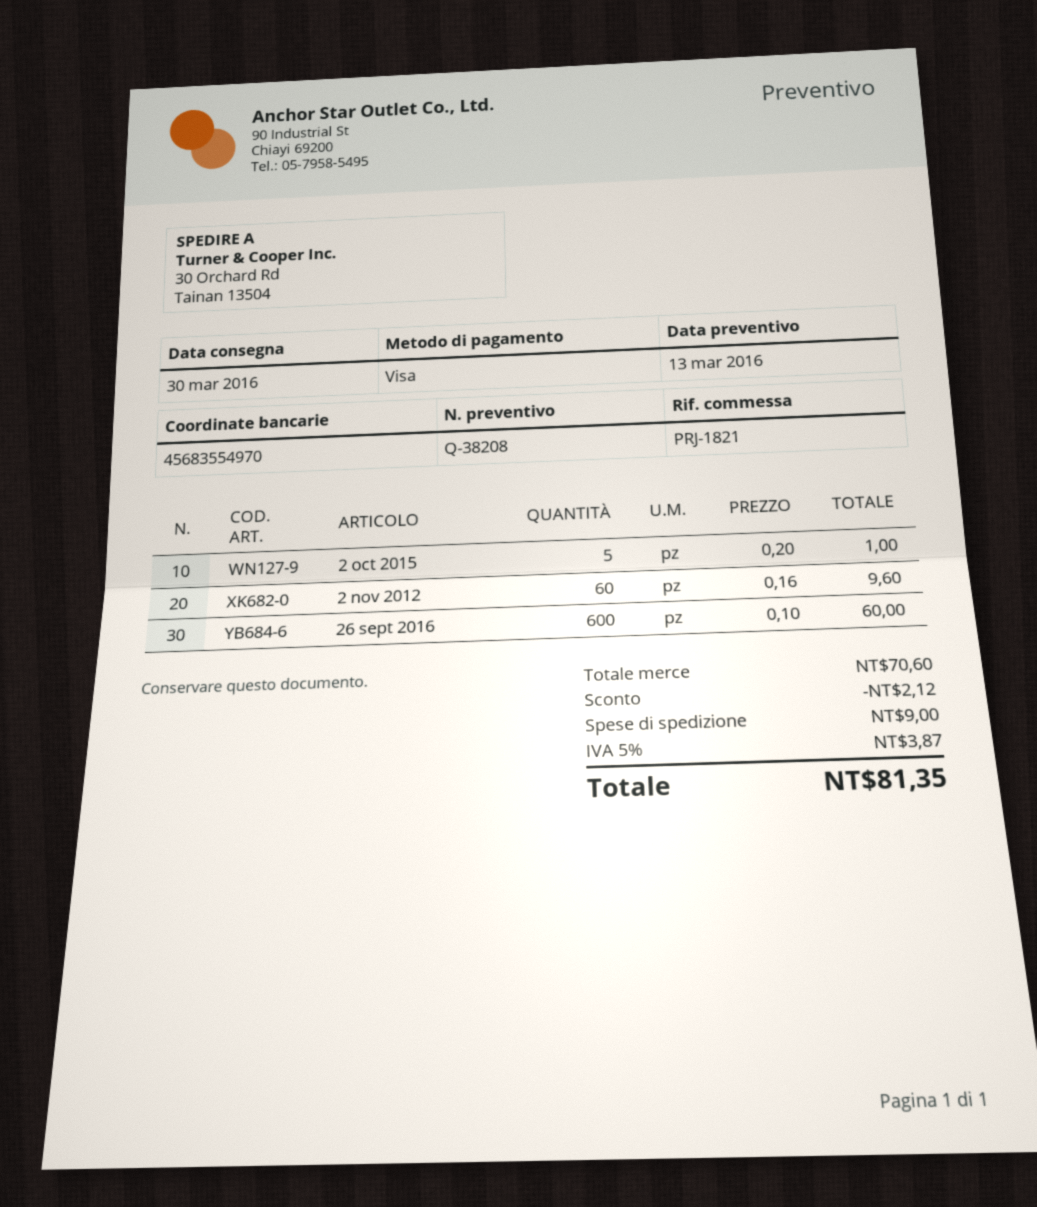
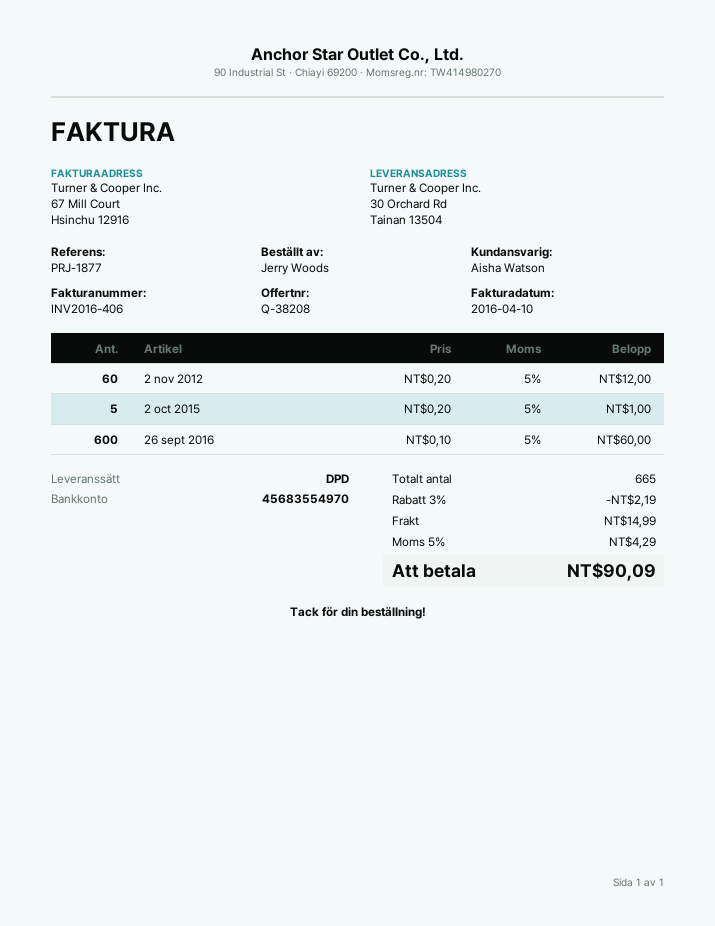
reference: PRJ-1821 -> PRJ-1877
2 nov 2012: 60 x 0.16 = 9.60 -> 60 x 0.20 = 12.00
discount: 2.12 -> 2.19
shipping: 9.00 -> 14.99
tax: 5% = 3.87 -> 5% = 4.29
total: 81.35 -> 90.09

